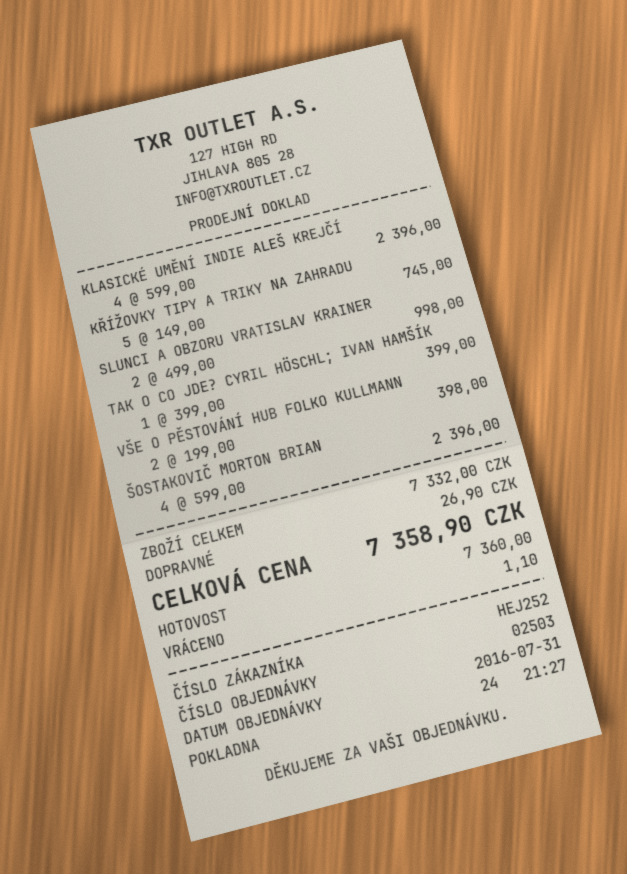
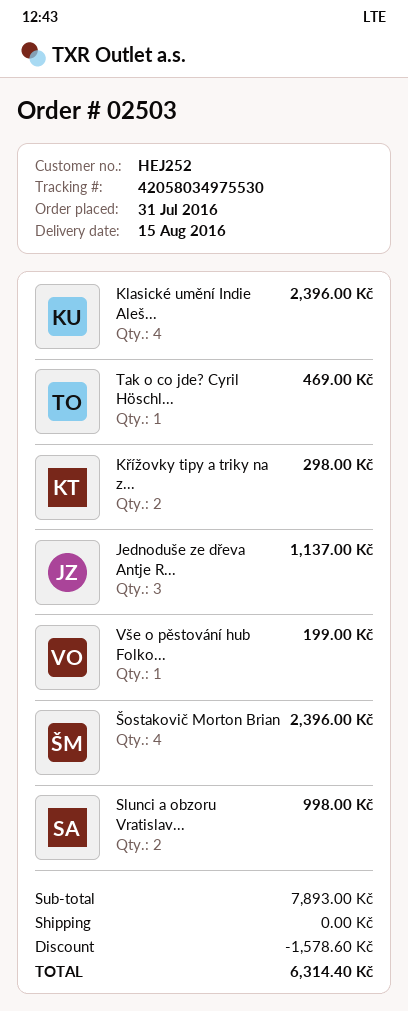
KŘÍŽOVKY TIPY A TRIKY NA ZAHRADU: 5 for 745.00 -> 2 for 298.00
TAK O CO JDE? CYRIL HÖSCHL; IVAN HAMŠÍK: 1 for 399.00 -> 1 for 469.00
VŠE O PĚSTOVÁNÍ HUB FOLKO KULLMANN: 2 for 398.00 -> 1 for 199.00
Jednoduše ze dřeva Antje R...: none -> 3 for 1137.00
subtotal: 7332.00 -> 7893.00
discount: none -> 1578.60
shipping: 26.90 -> 0.00
total: 7358.90 -> 6314.40

